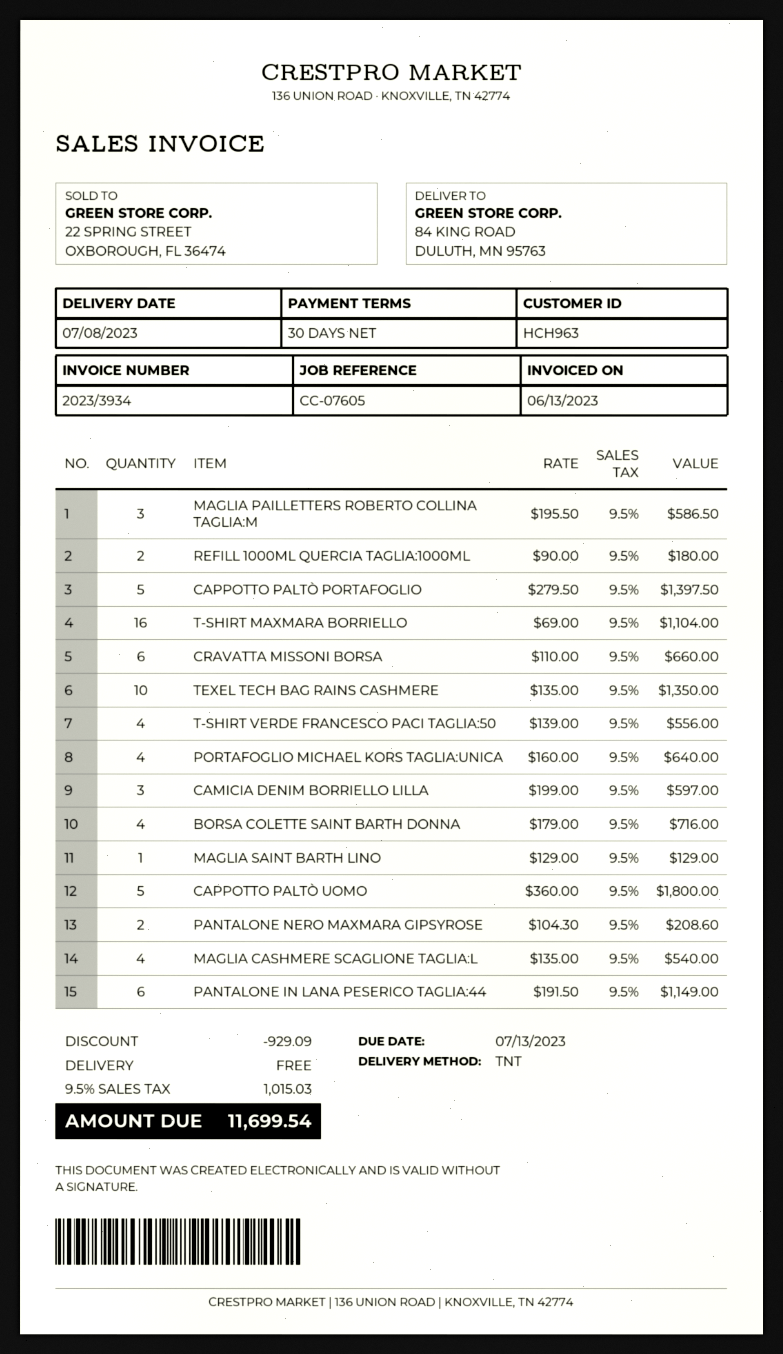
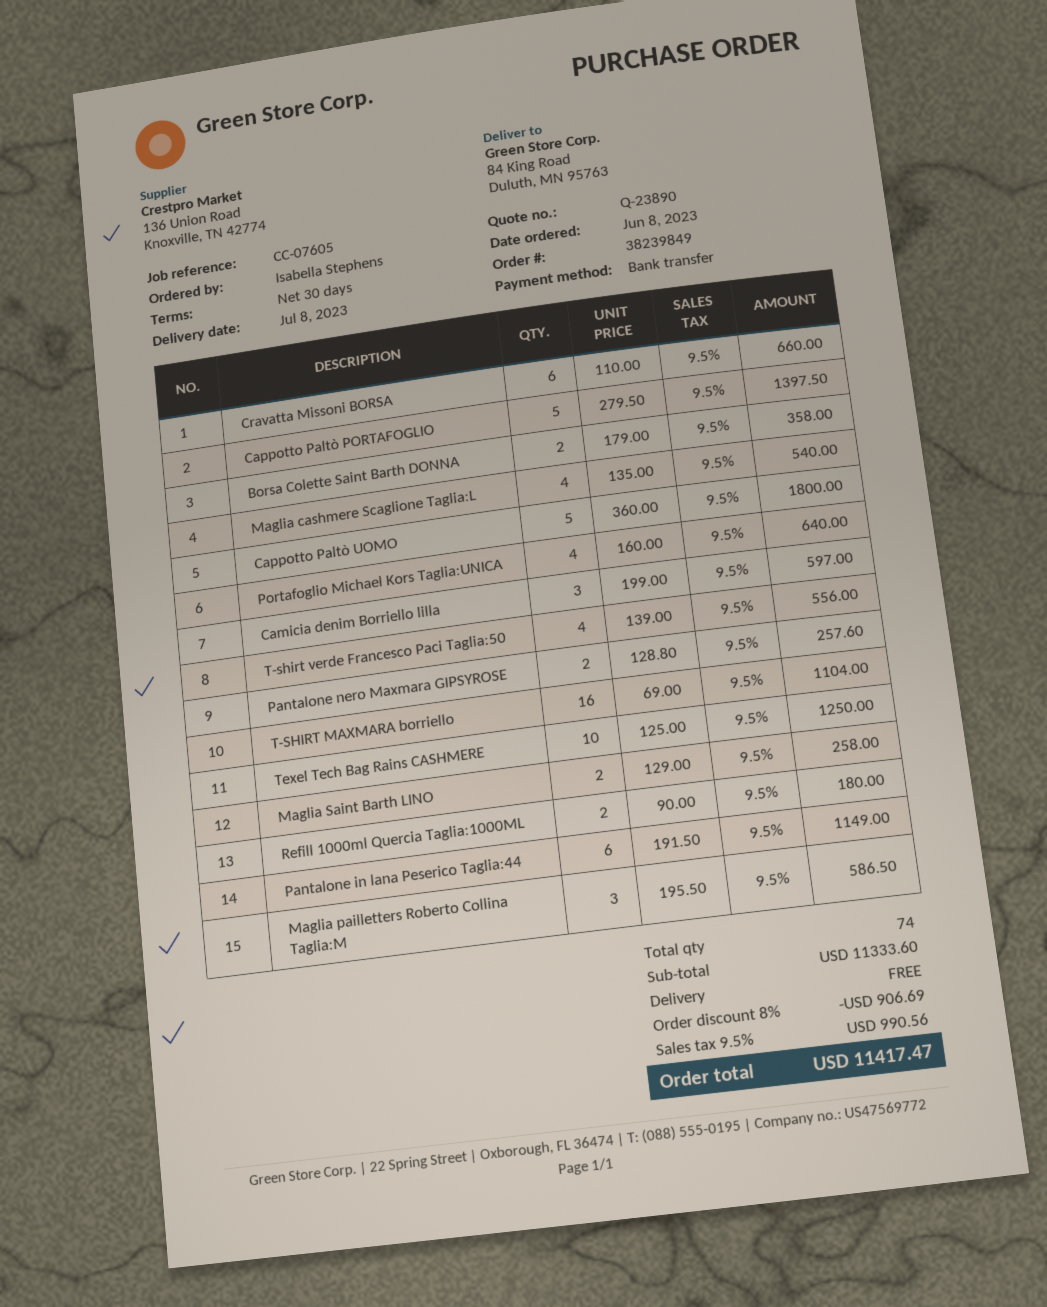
TEXEL TECH BAG RAINS CASHMERE: 10 x 135.00 = 1350.00 -> 10 x 125.00 = 1250.00
BORSA COLETTE SAINT BARTH DONNA: 4 x 179.00 = 716.00 -> 2 x 179.00 = 358.00
MAGLIA SAINT BARTH LINO: 1 x 129.00 = 129.00 -> 2 x 129.00 = 258.00
PANTALONE NERO MAXMARA GIPSYROSE: 2 x 104.30 = 208.60 -> 2 x 128.80 = 257.60
discount: 929.09 -> 906.69
tax: 9.5% = 1015.03 -> 9.5% = 990.56
total: 11699.54 -> 11417.47

